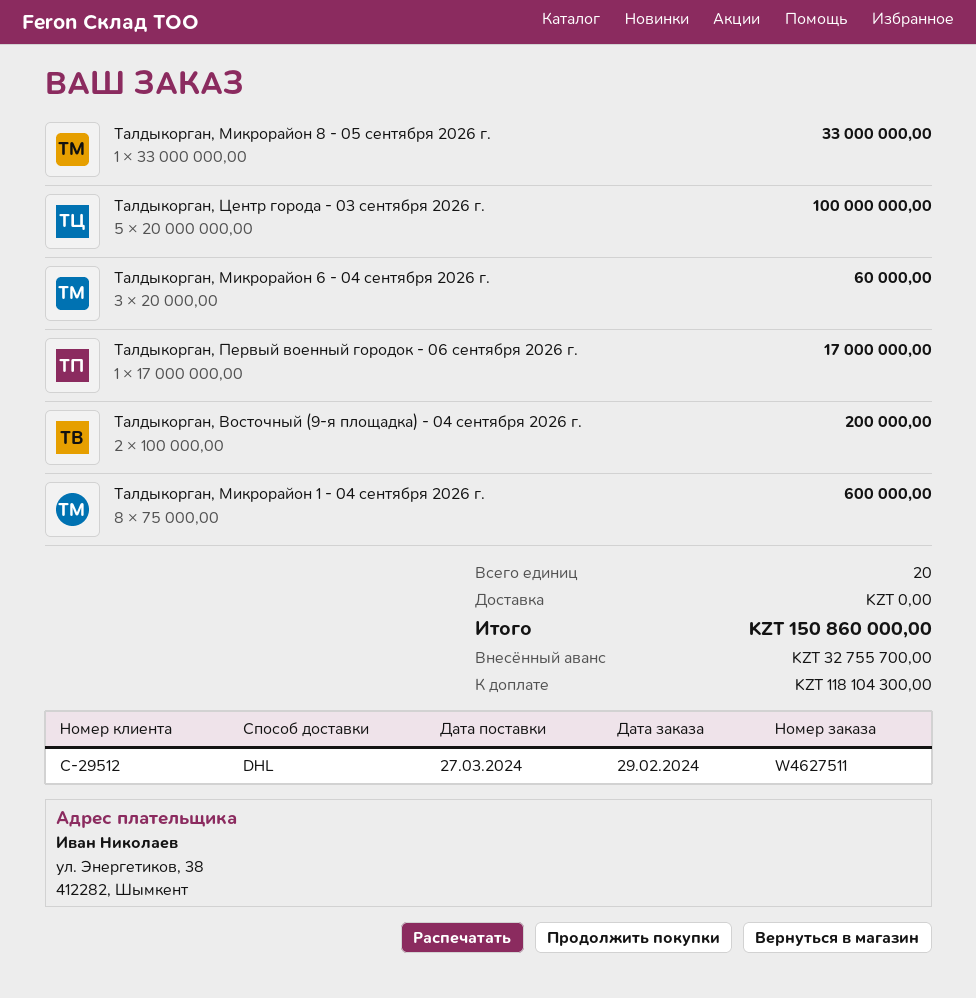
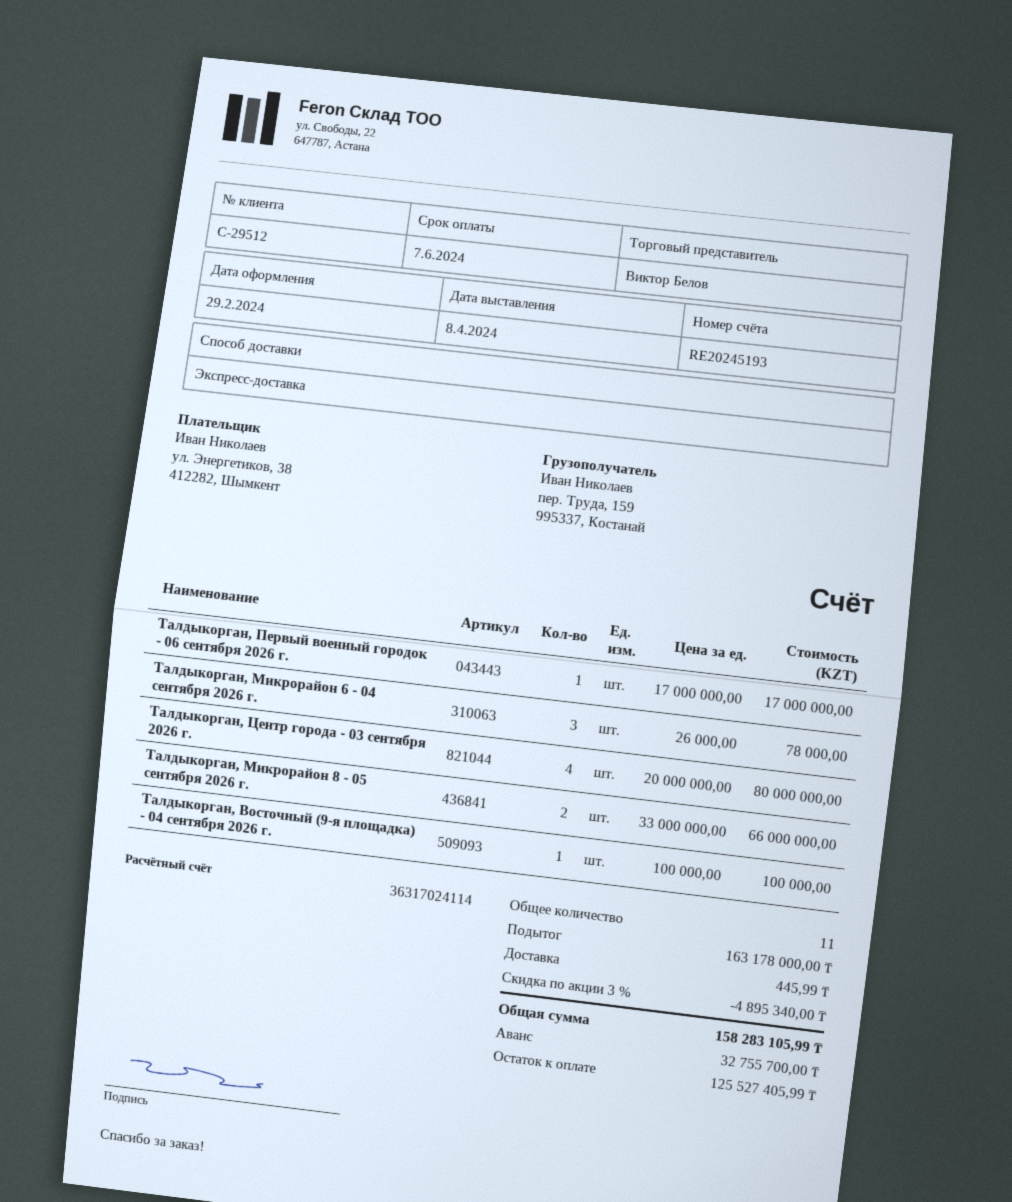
shipping method: DHL -> express
Талдыкорган, Микрорайон 8 - 05 сентября 2026 г.: 1 x 33000000.00 = 33000000.00 -> 2 x 33000000.00 = 66000000.00
Талдыкорган, Центр города - 03 сентября 2026 г.: 5 x 20000000.00 = 100000000.00 -> 4 x 20000000.00 = 80000000.00
Талдыкорган, Микрорайон 6 - 04 сентября 2026 г.: 3 x 20000.00 = 60000.00 -> 3 x 26000.00 = 78000.00
Талдыкорган, Восточный (9-я площадка) - 04 сентября 2026 г.: 2 x 100000.00 = 200000.00 -> 1 x 100000.00 = 100000.00
Талдыкорган, Микрорайон 1 - 04 сентября 2026 г.: 8 x 75000.00 = 600000.00 -> none
total quantity: 20 -> 11
discount: none -> 3% = 4895340.00
shipping: 0.00 -> 445.99
total: 150860000.00 -> 158283105.99
balance: 118104300.00 -> 125527405.99

